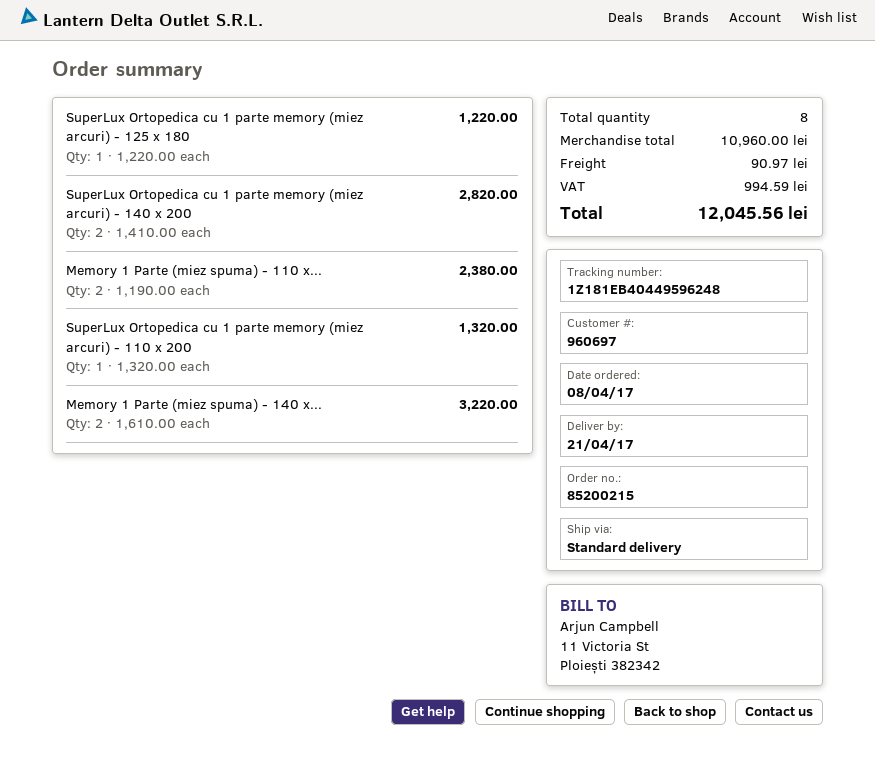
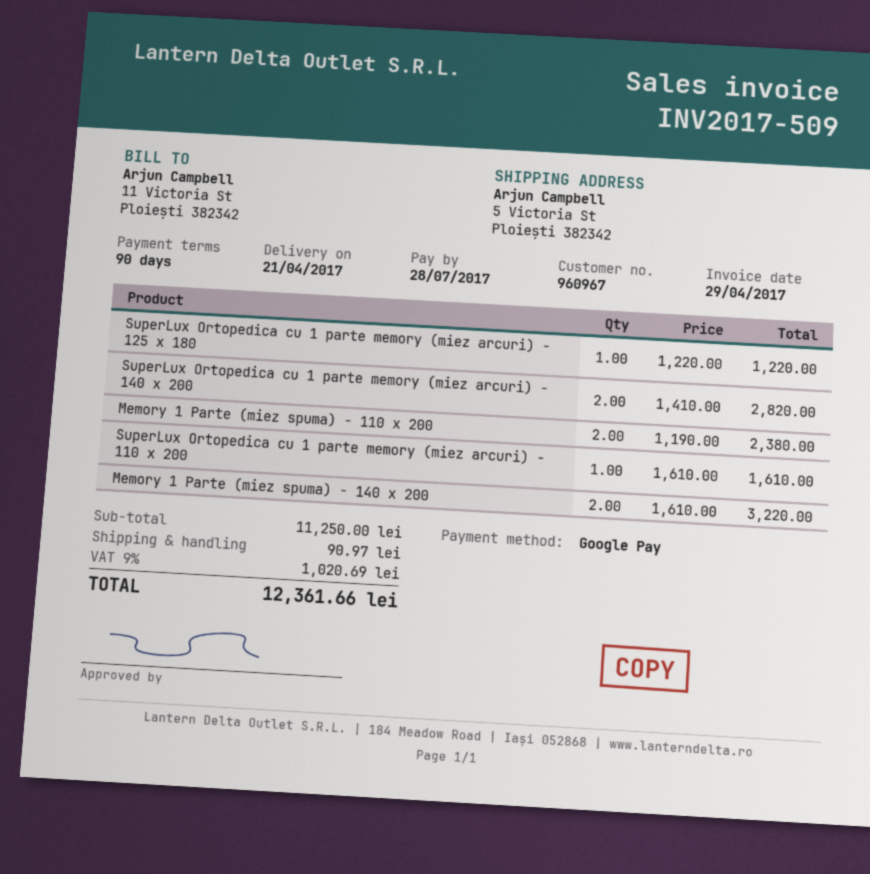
customer number: 960697 -> 960967
SuperLux Ortopedica cu 1 parte memory (miez arcuri) - 110 x 200: 1 x 1320.00 = 1320.00 -> 1 x 1610.00 = 1610.00
subtotal: 10960.00 -> 11250.00
tax: 994.59 -> 1020.69
total: 12045.56 -> 12361.66

